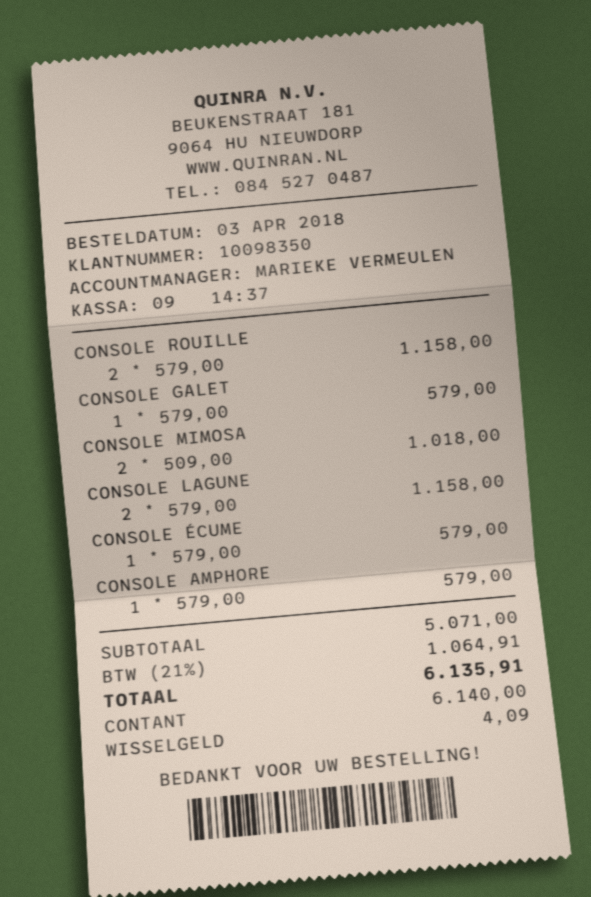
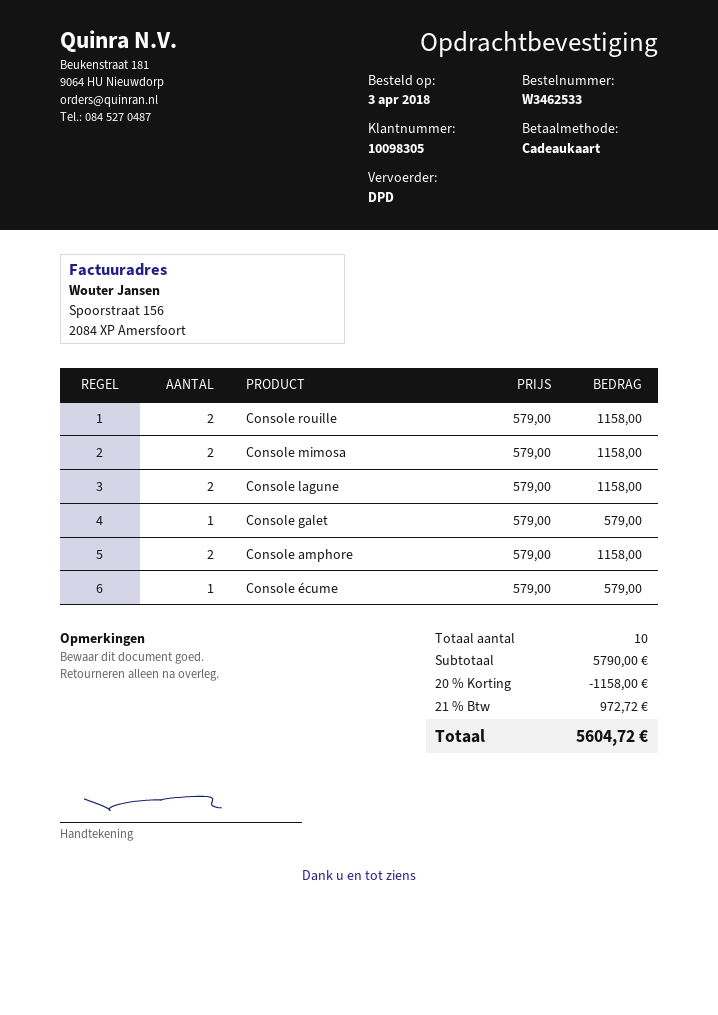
customer number: 10098350 -> 10098305
payment method: cash -> gift card
CONSOLE MIMOSA: 2 x 509.00 = 1018.00 -> 2 x 579.00 = 1158.00
CONSOLE AMPHORE: 1 x 579.00 = 579.00 -> 2 x 579.00 = 1158.00
subtotal: 5071.00 -> 5790.00
discount: none -> 20% = 1158.00
tax: 21% = 1064.91 -> 21% = 972.72
total: 6135.91 -> 5604.72

